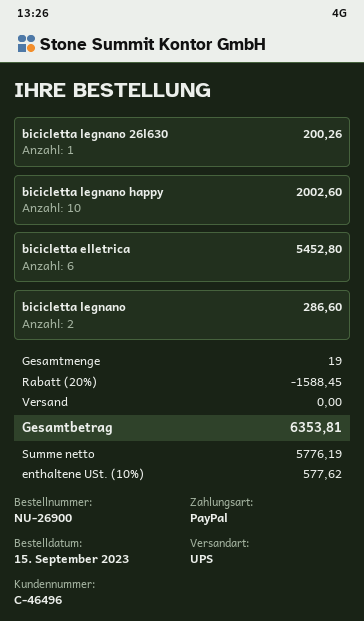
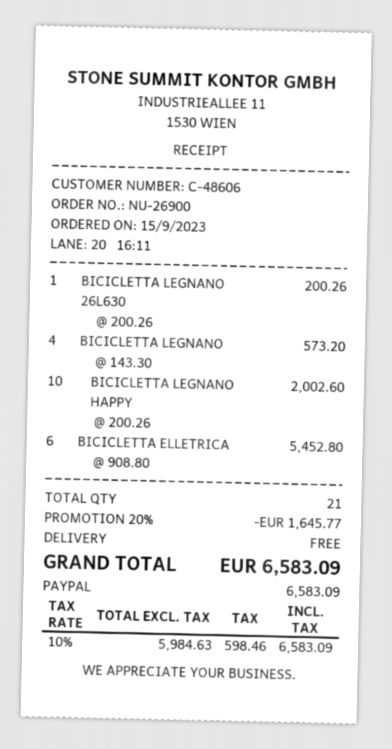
customer number: C-46496 -> C-48606
bicicletta legnano: 2 for 286.60 -> 4 for 573.20
total quantity: 19 -> 21
discount: 20% = 1588.45 -> 20% = 1645.77
net: 5776.19 -> 5984.63
tax: 10% = 577.62 -> 10% = 598.46
total: 6353.81 -> 6583.09

